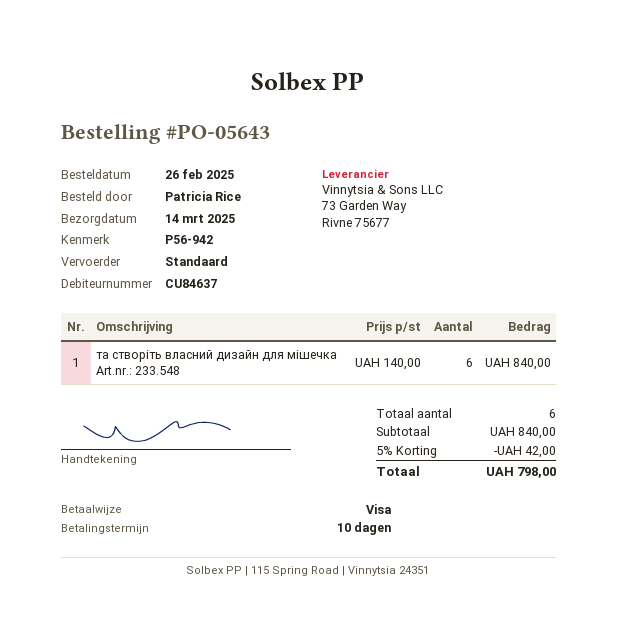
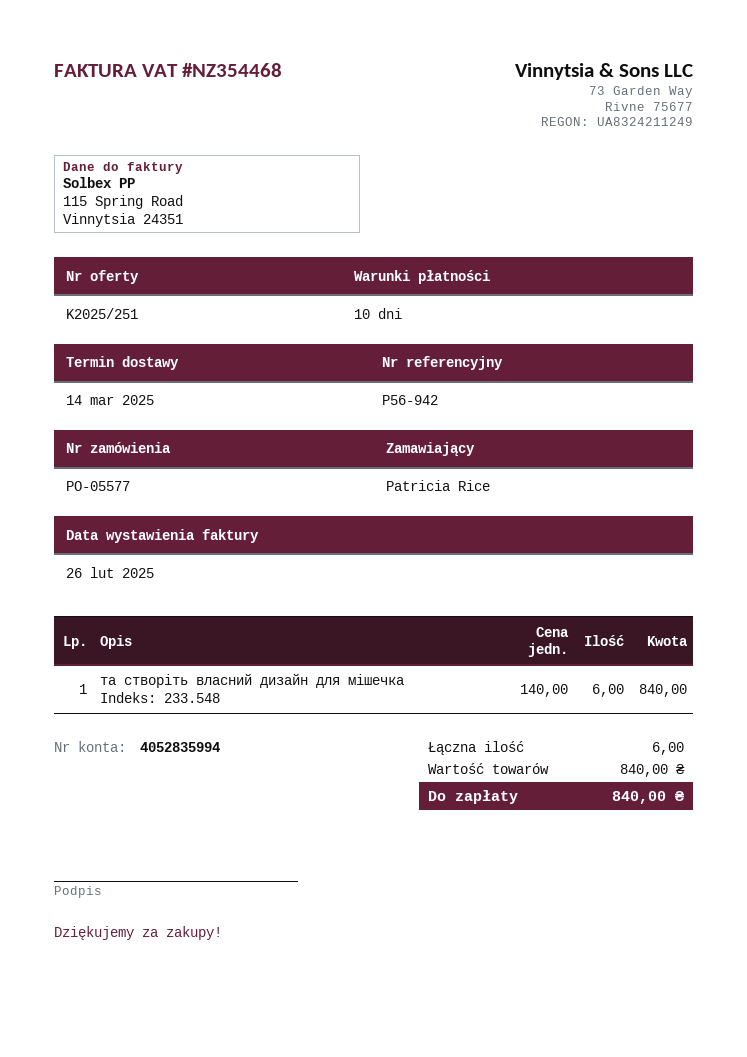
order number: PO-05643 -> PO-05577
discount: 5% = 42.00 -> none
total: 798.00 -> 840.00

